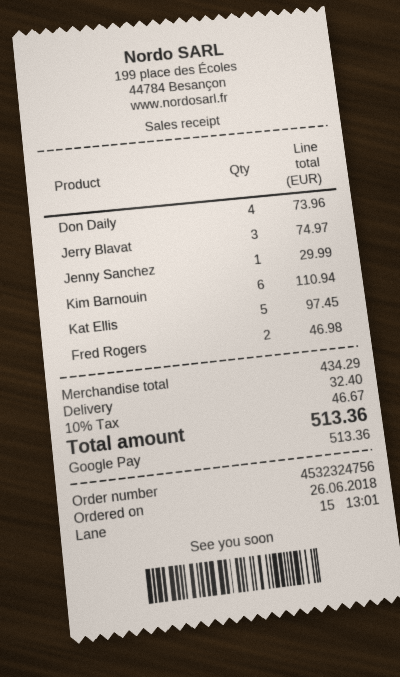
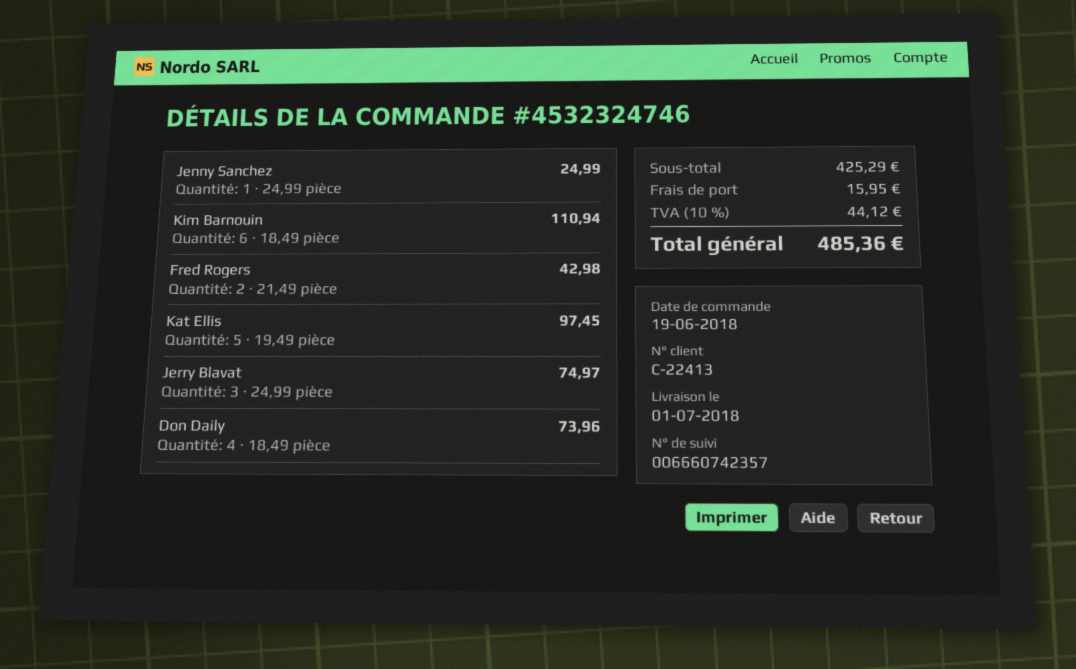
order number: 4532324756 -> 4532324746
order date: 2018-06-26 -> 2018-06-19
Jenny Sanchez: 1 for 29.99 -> 1 for 24.99
Fred Rogers: 2 for 46.98 -> 2 for 42.98
subtotal: 434.29 -> 425.29
shipping: 32.40 -> 15.95
tax: 10% = 46.67 -> 10% = 44.12
total: 513.36 -> 485.36

